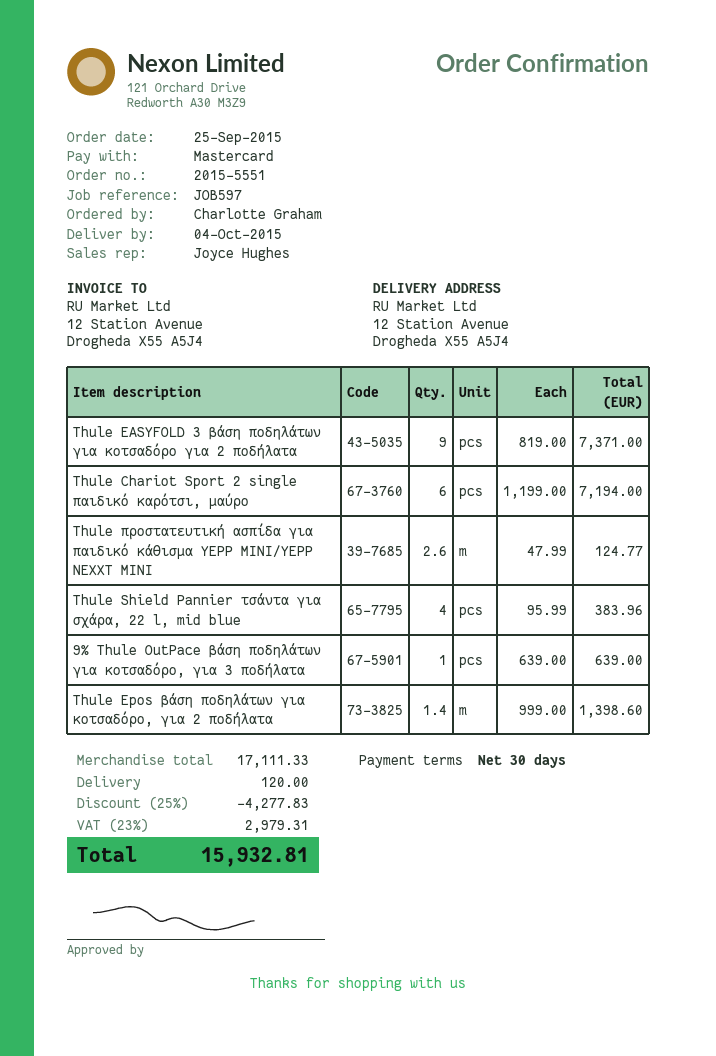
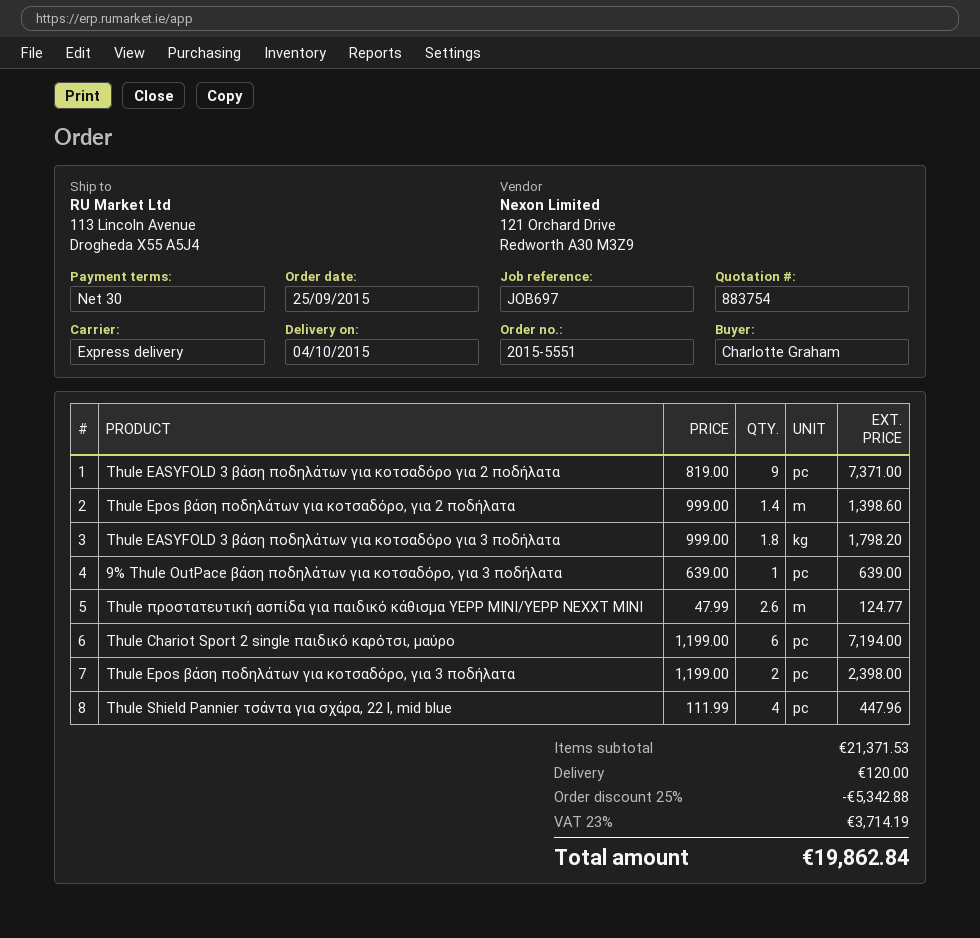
reference: JOB597 -> JOB697
ship to: 12 Station Avenue, Drogheda X55 A5J4 -> 113 Lincoln Avenue, Drogheda X55 A5J4
Thule Shield Pannier τσάντα για σχάρα, 22 l, mid blue: 4 x 95.99 = 383.96 -> 4 x 111.99 = 447.96
Thule EASYFOLD 3 βάση ποδηλάτων για κοτσαδόρο για 3 ποδήλατα: none -> 1.8 x 999.00 = 1798.20
Thule Epos βάση ποδηλάτων για κοτσαδόρο, για 3 ποδήλατα: none -> 2 x 1199.00 = 2398.00
subtotal: 17111.33 -> 21371.53
discount: 25% = 4277.83 -> 25% = 5342.88
tax: 23% = 2979.31 -> 23% = 3714.19
total: 15932.81 -> 19862.84

